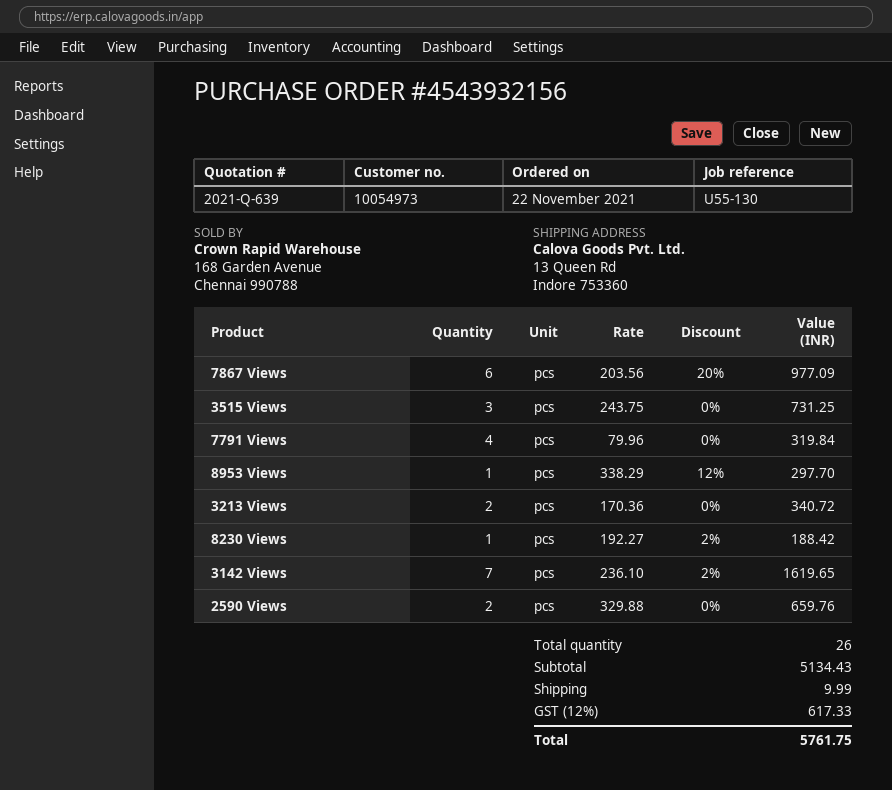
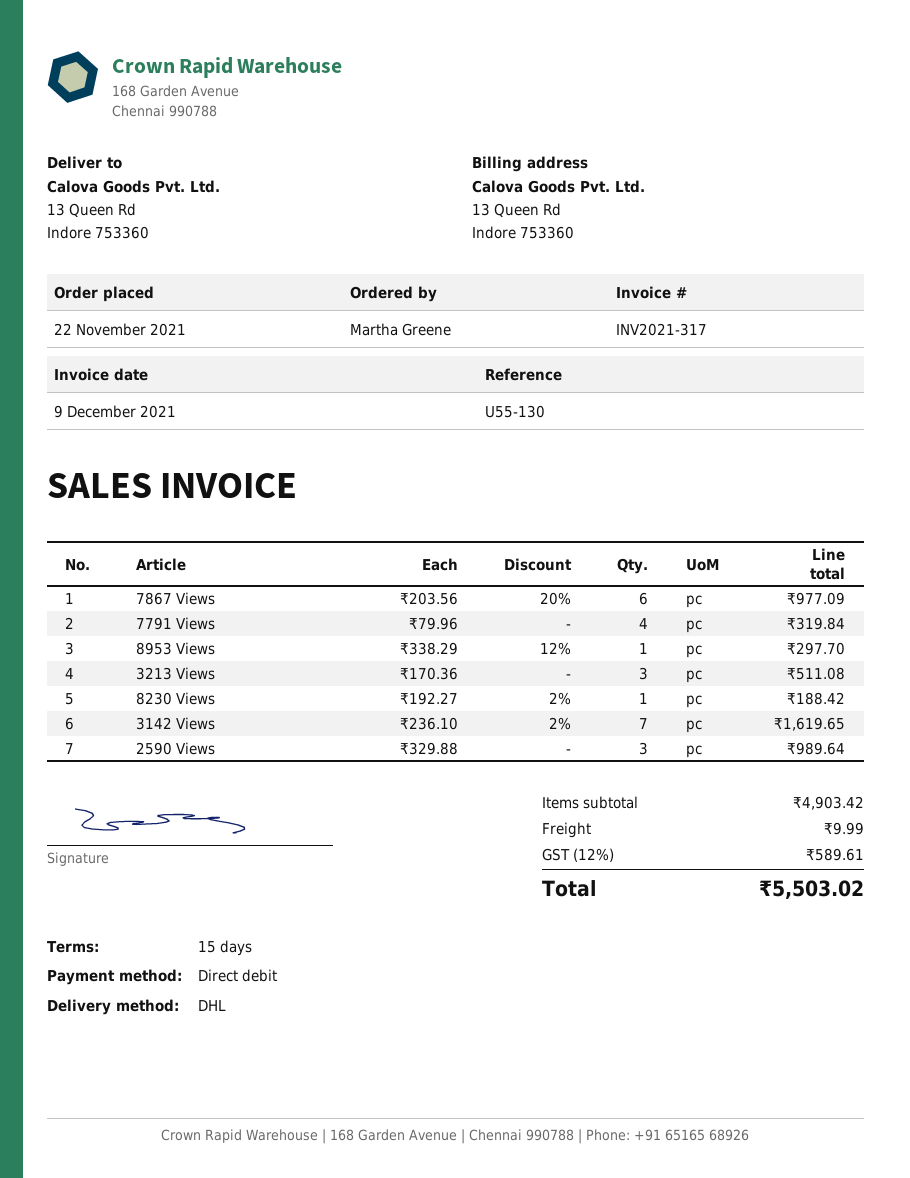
3515 Views: 3 x 243.75 = 731.25 -> none
3213 Views: 2 x 170.36 = 340.72 -> 3 x 170.36 = 511.08
2590 Views: 2 x 329.88 = 659.76 -> 3 x 329.88 = 989.64
subtotal: 5134.43 -> 4903.42
tax: 12% = 617.33 -> 12% = 589.61
total: 5761.75 -> 5503.02

